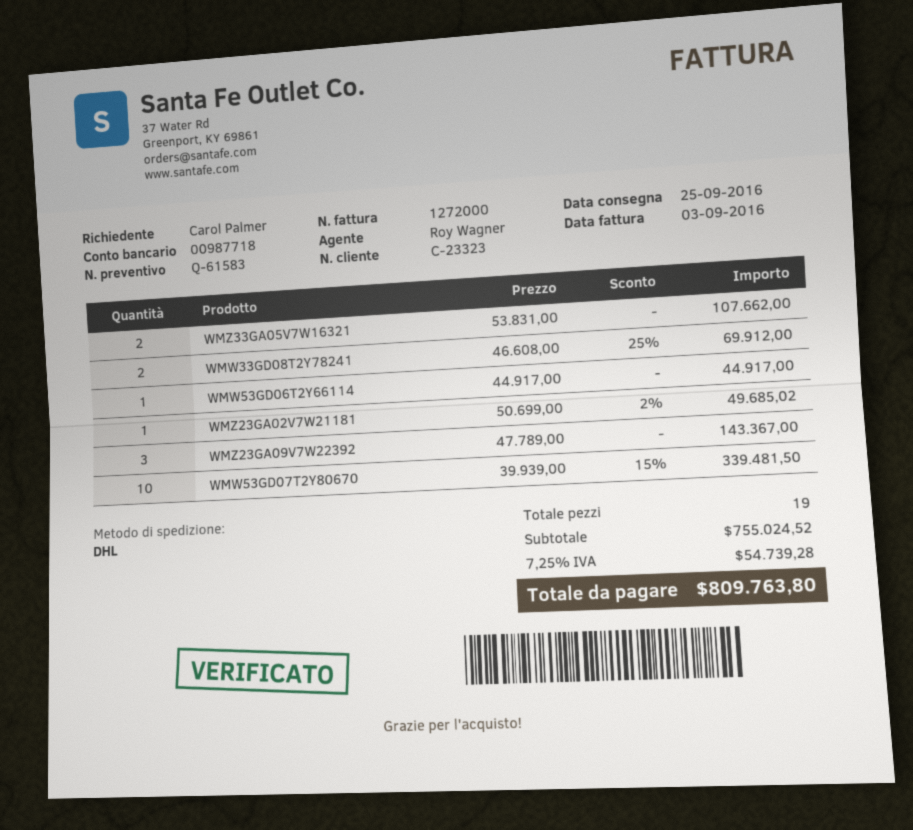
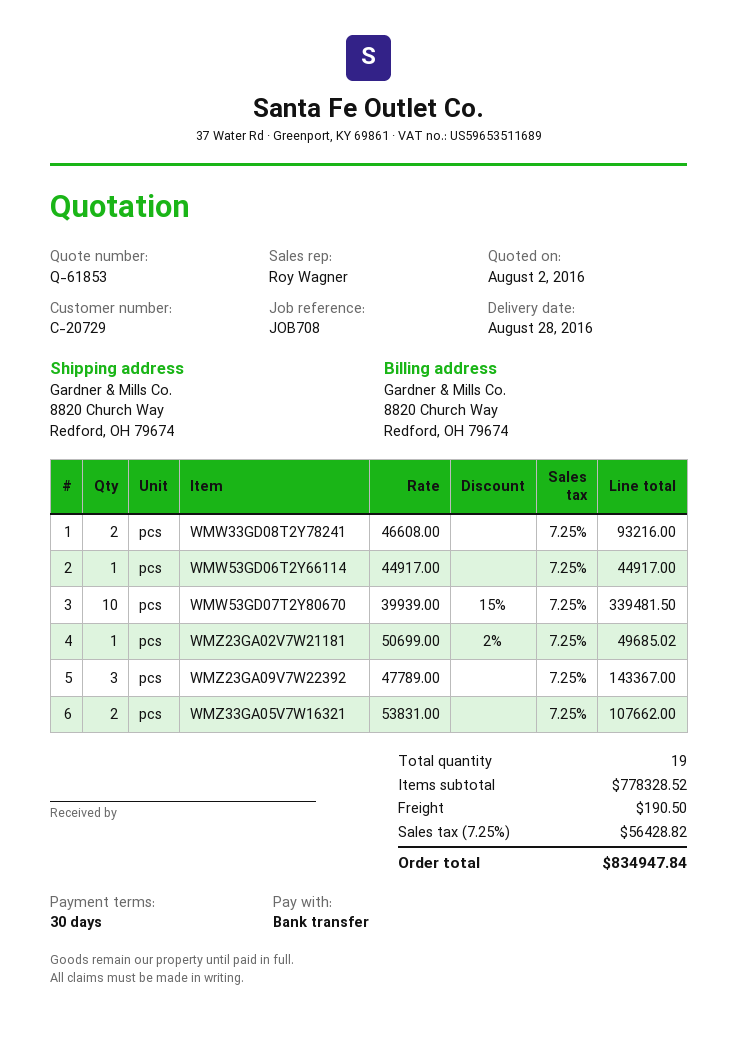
quote number: Q-61583 -> Q-61853
delivery date: 2016-09-25 -> 2016-08-28
customer number: C-23323 -> C-20729
WMW33GD08T2Y78241: 2 x 46608.00 - 25% = 69912.00 -> 2 x 46608.00 = 93216.00
subtotal: 755024.52 -> 778328.52
shipping: none -> 190.50
tax: 7.25% = 54739.28 -> 7.25% = 56428.82
total: 809763.80 -> 834947.84

